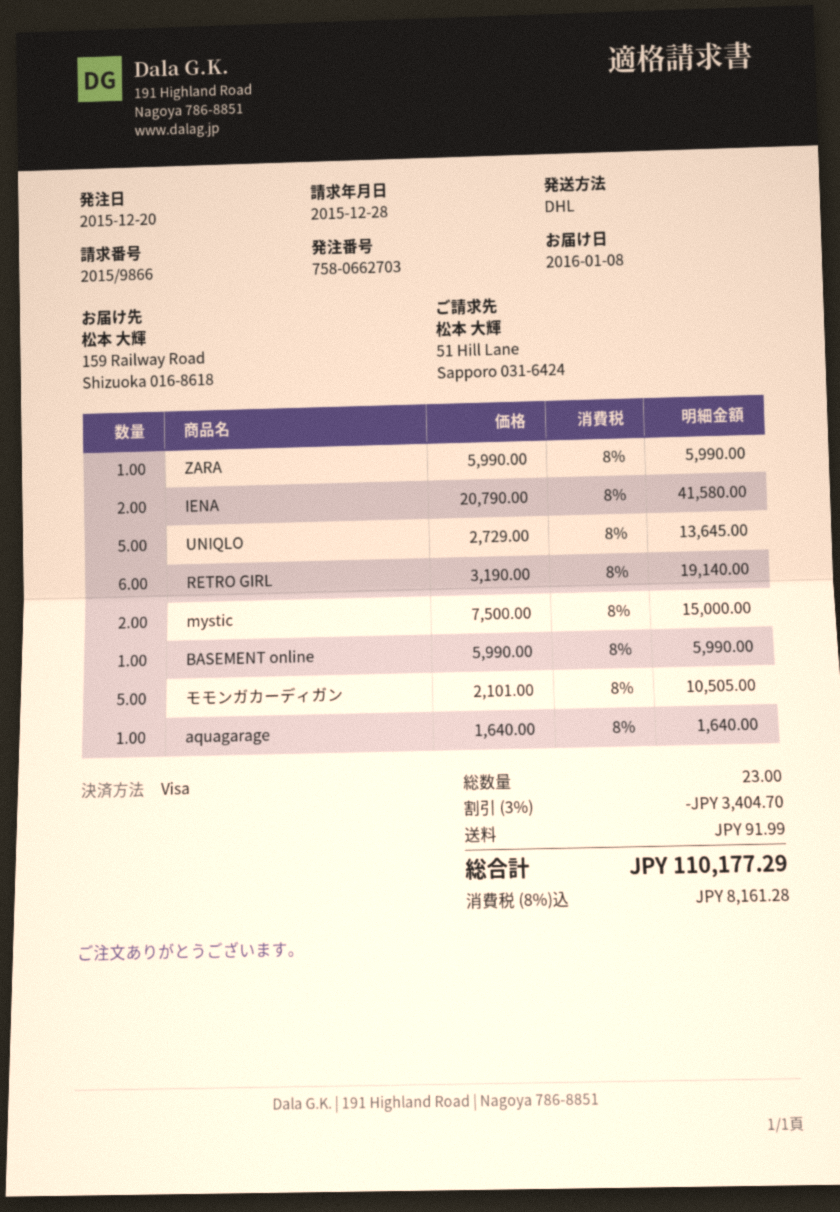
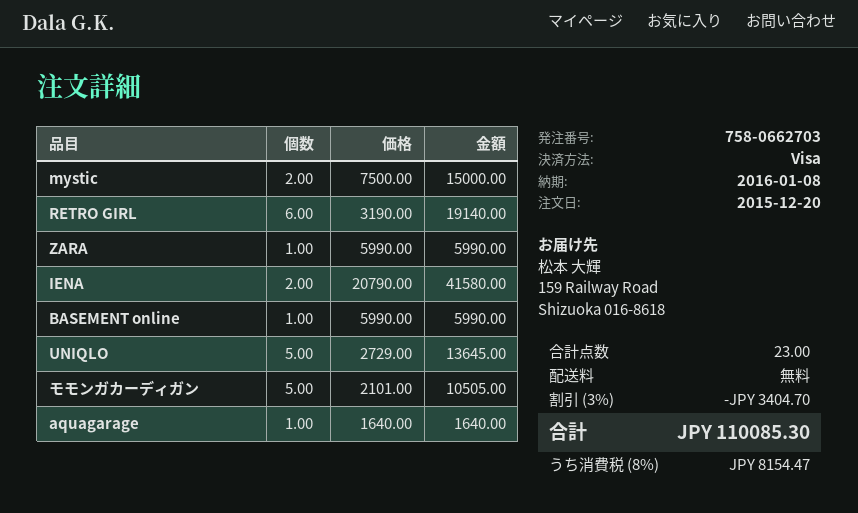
shipping: 91.99 -> 0.00
tax: 8% = 8161.28 -> 8% = 8154.47
total: 110177.29 -> 110085.30

